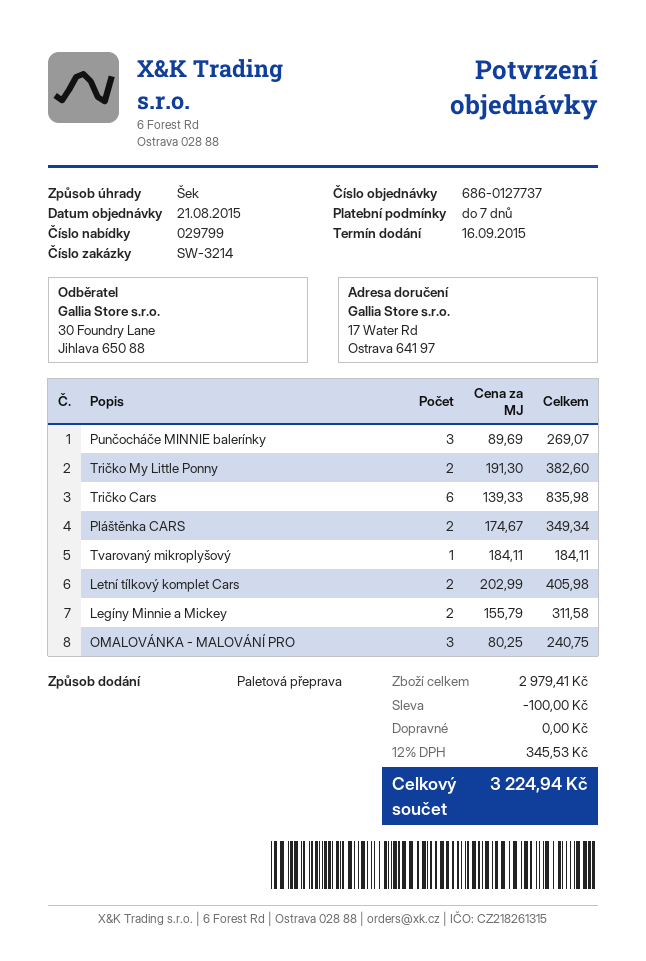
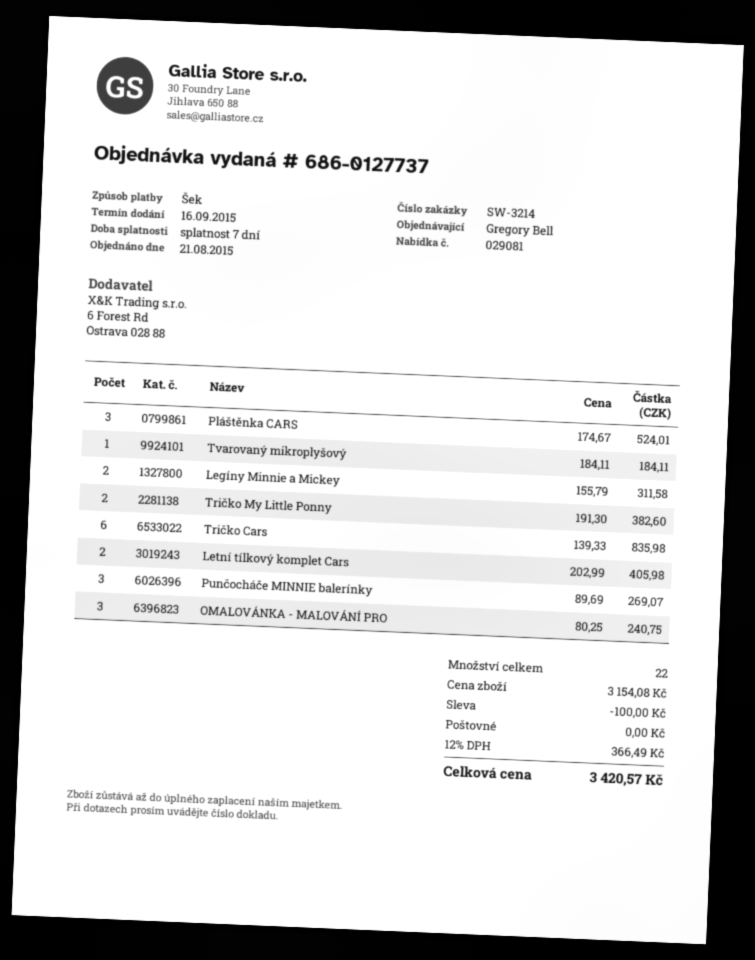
quote number: 029799 -> 029081
Pláštěnka CARS: 2 x 174.67 = 349.34 -> 3 x 174.67 = 524.01
subtotal: 2979.41 -> 3154.08
tax: 12% = 345.53 -> 12% = 366.49
total: 3224.94 -> 3420.57

